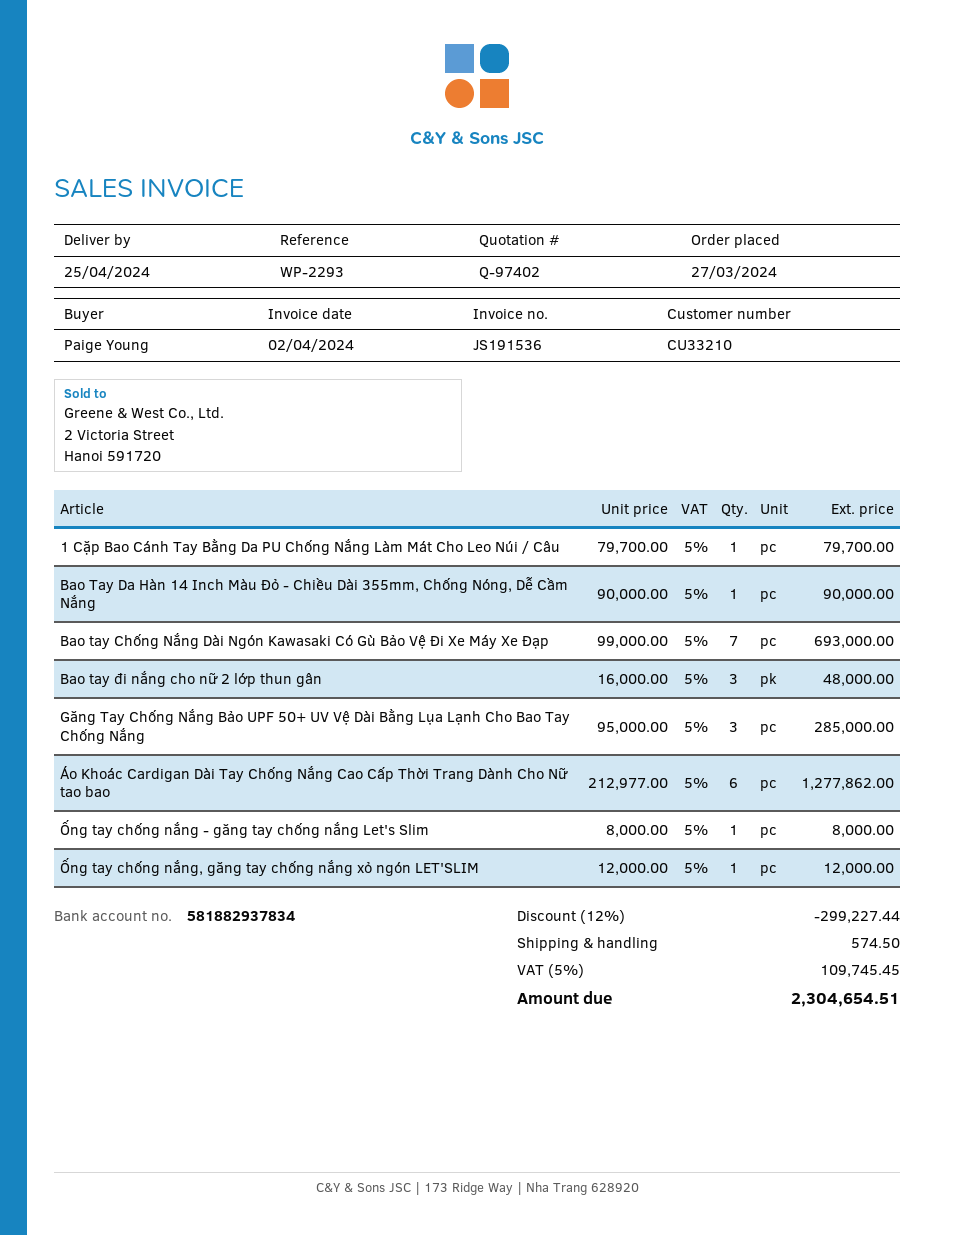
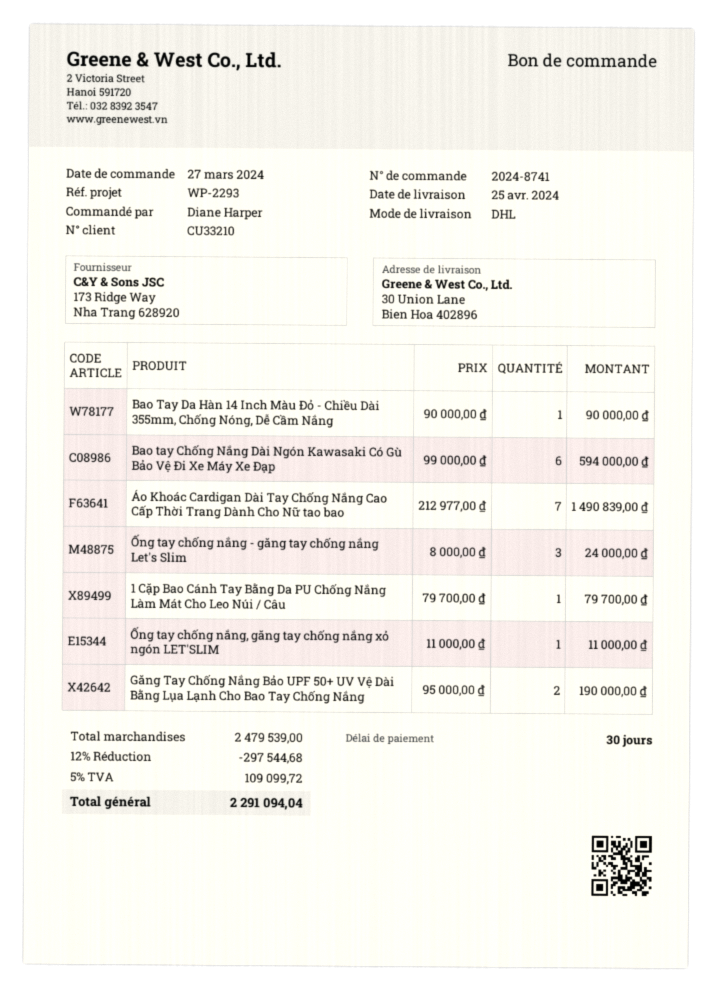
ordered by: Paige Young -> Diane Harper
Bao tay Chống Nắng Dài Ngón Kawasaki Có Gù Bảo Vệ Đi Xe Máy Xe Đạp: 7 x 99000.00 = 693000.00 -> 6 x 99000.00 = 594000.00
Bao tay đi nắng cho nữ 2 lớp thun gân: 3 x 16000.00 = 48000.00 -> none
Găng Tay Chống Nắng Bảo UPF 50+ UV Vệ Dài Bằng Lụa Lạnh Cho Bao Tay Chống Nắng: 3 x 95000.00 = 285000.00 -> 2 x 95000.00 = 190000.00
Áo Khoác Cardigan Dài Tay Chống Nắng Cao Cấp Thời Trang Dành Cho Nữ tao bao: 6 x 212977.00 = 1277862.00 -> 7 x 212977.00 = 1490839.00
Ống tay chống nắng - găng tay chống nắng Let's Slim: 1 x 8000.00 = 8000.00 -> 3 x 8000.00 = 24000.00
Ống tay chống nắng, găng tay chống nắng xỏ ngón LET'SLIM: 1 x 12000.00 = 12000.00 -> 1 x 11000.00 = 11000.00
discount: 12% = 299227.44 -> 12% = 297544.68
shipping: 574.50 -> none
tax: 5% = 109745.45 -> 5% = 109099.72
total: 2304654.51 -> 2291094.04

